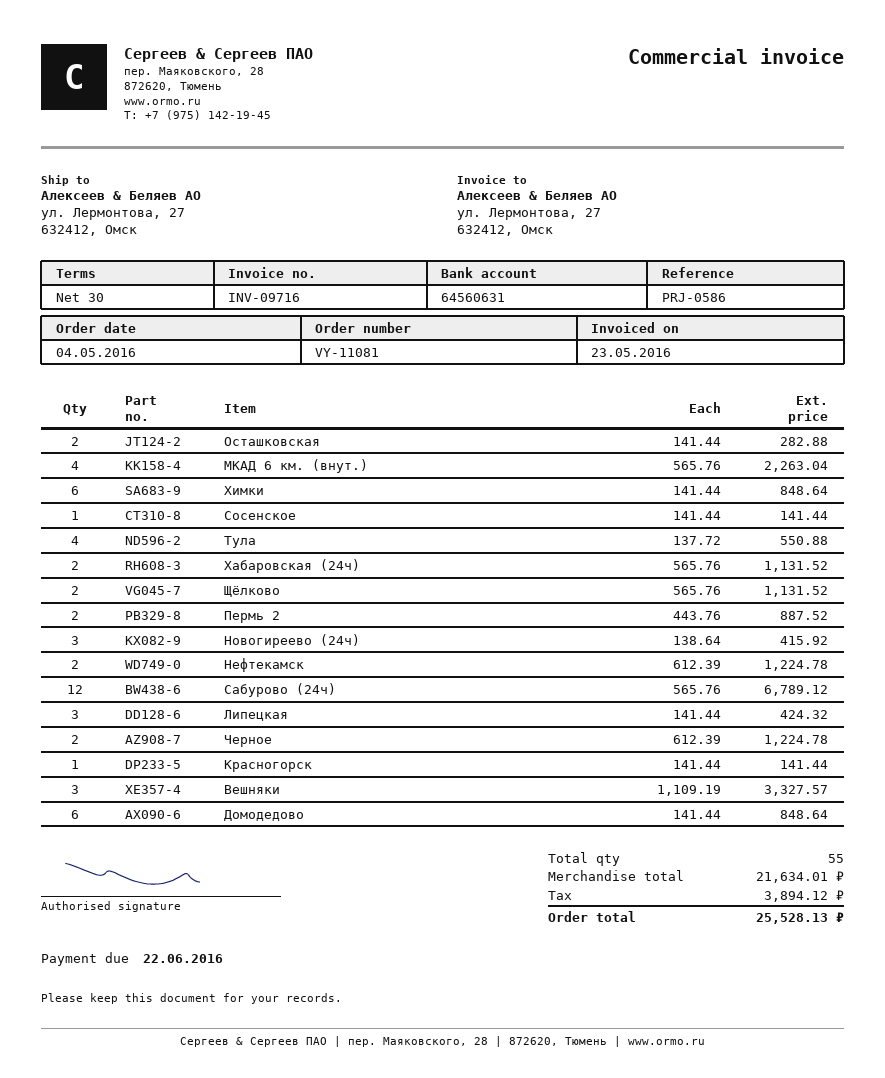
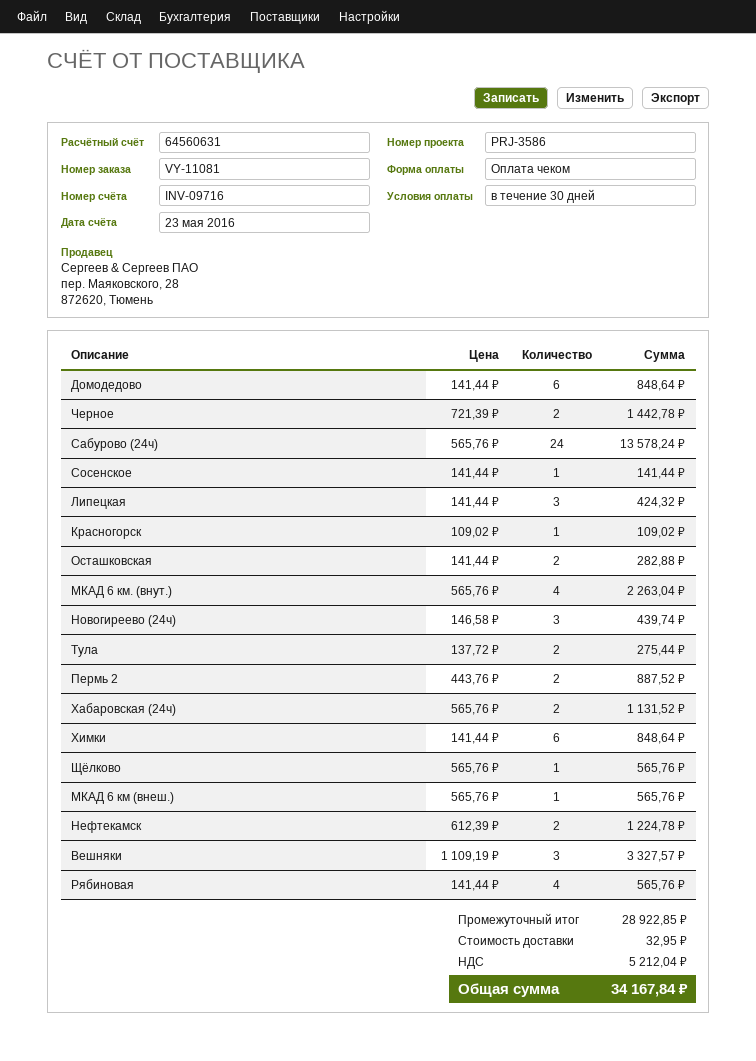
reference: PRJ-0586 -> PRJ-3586
Тула: 4 x 137.72 = 550.88 -> 2 x 137.72 = 275.44
Щёлково: 2 x 565.76 = 1131.52 -> 1 x 565.76 = 565.76
Новогиреево (24ч): 3 x 138.64 = 415.92 -> 3 x 146.58 = 439.74
Сабурово (24ч): 12 x 565.76 = 6789.12 -> 24 x 565.76 = 13578.24
Черное: 2 x 612.39 = 1224.78 -> 2 x 721.39 = 1442.78
Красногорск: 1 x 141.44 = 141.44 -> 1 x 109.02 = 109.02
МКАД 6 км (внеш.): none -> 1 x 565.76 = 565.76
Рябиновая: none -> 4 x 141.44 = 565.76
subtotal: 21634.01 -> 28922.85
shipping: none -> 32.95
tax: 3894.12 -> 5212.04
total: 25528.13 -> 34167.84

